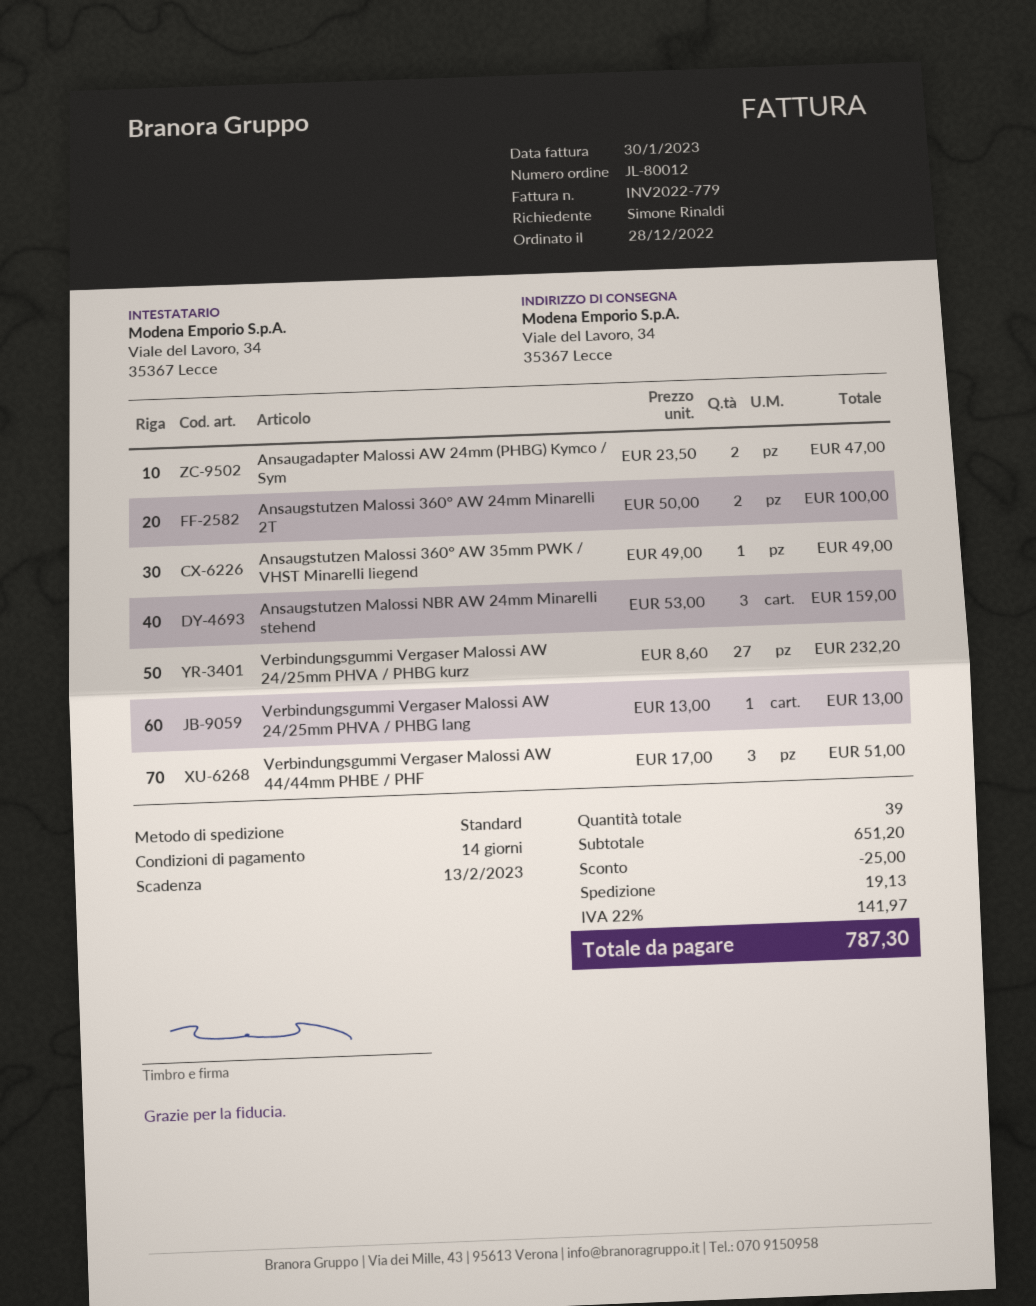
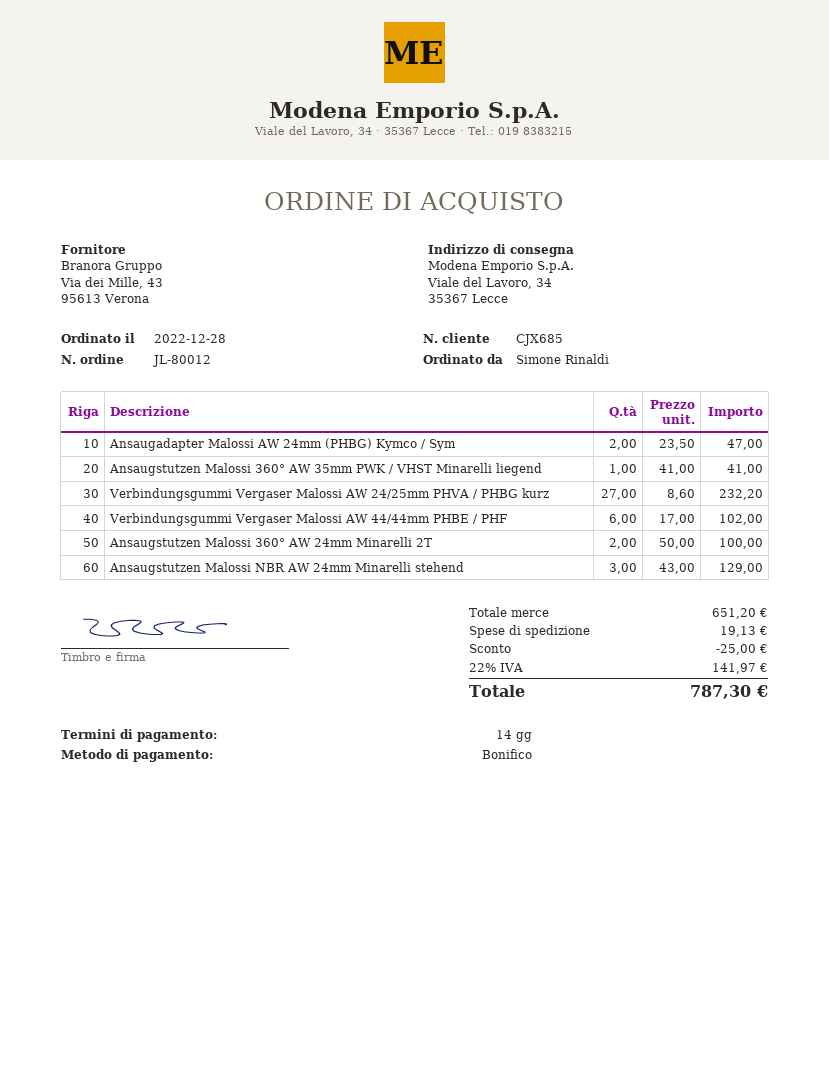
Ansaugstutzen Malossi 360° AW 35mm PWK / VHST Minarelli liegend: 1 x 49.00 = 49.00 -> 1 x 41.00 = 41.00
Ansaugstutzen Malossi NBR AW 24mm Minarelli stehend: 3 x 53.00 = 159.00 -> 3 x 43.00 = 129.00
Verbindungsgummi Vergaser Malossi AW 24/25mm PHVA / PHBG lang: 1 x 13.00 = 13.00 -> none
Verbindungsgummi Vergaser Malossi AW 44/44mm PHBE / PHF: 3 x 17.00 = 51.00 -> 6 x 17.00 = 102.00

